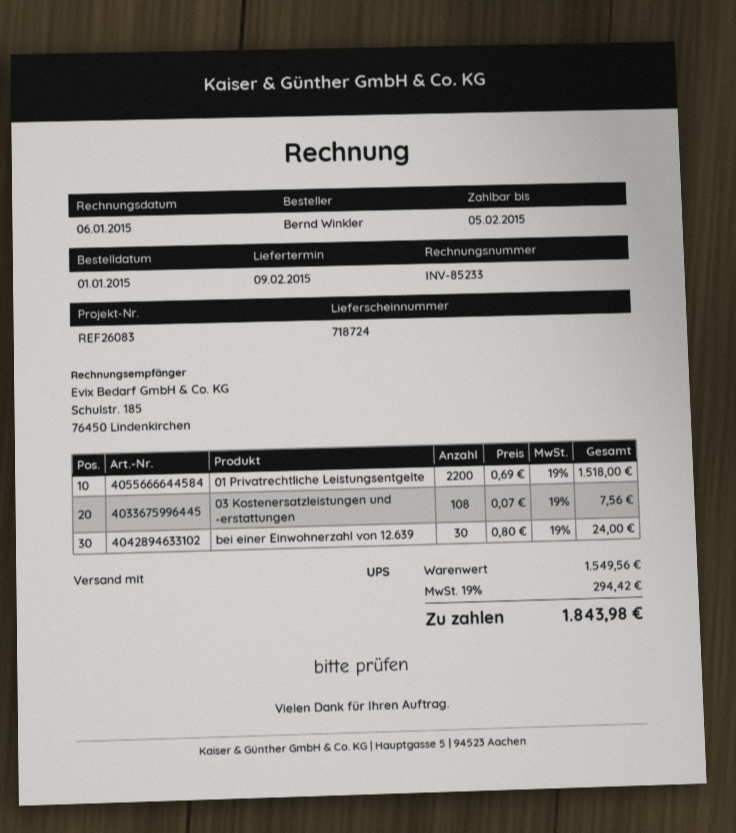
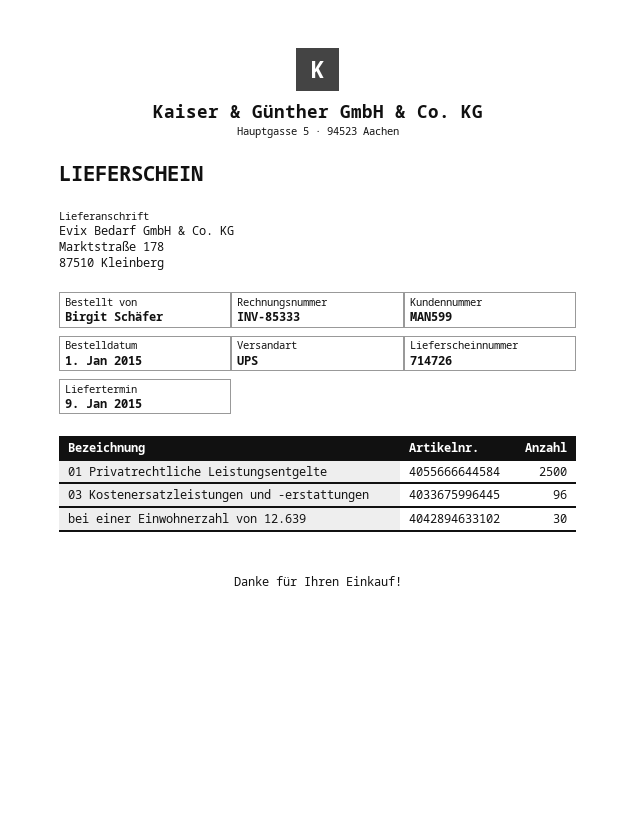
delivery note number: 718724 -> 714726
delivery date: 2015-02-09 -> 2015-01-09
invoice number: INV-85233 -> INV-85333
ordered by: Bernd Winkler -> Birgit Schäfer
01 Privatrechtliche Leistungsentgelte: 2200 -> 2500
03 Kostenersatzleistungen und -erstattungen: 108 -> 96

